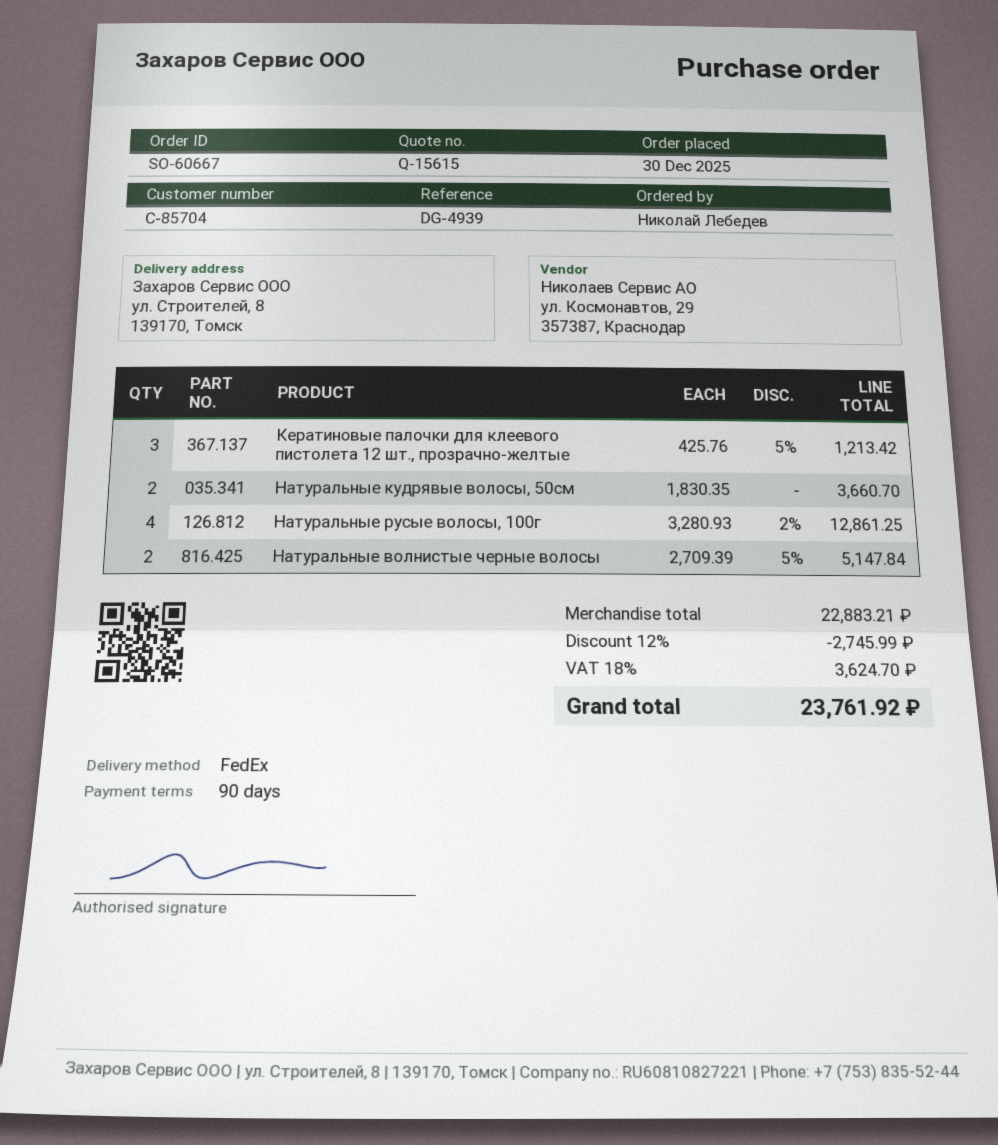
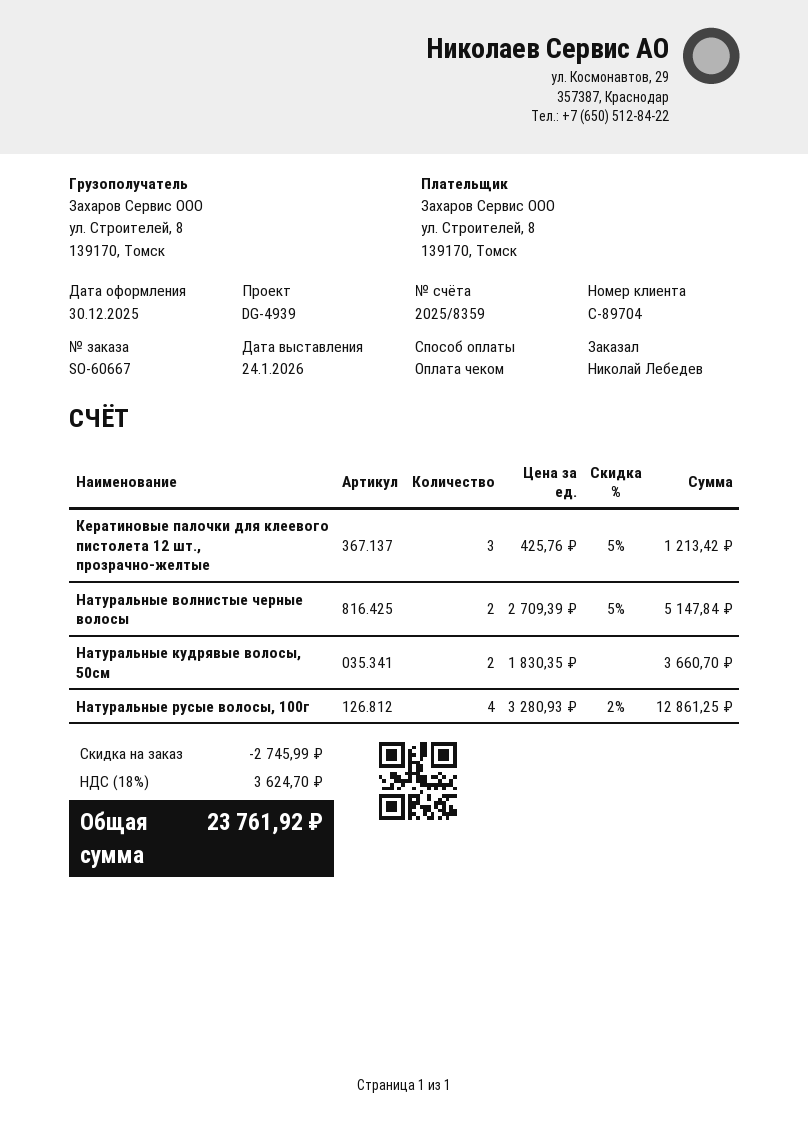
customer number: C-85704 -> C-89704

